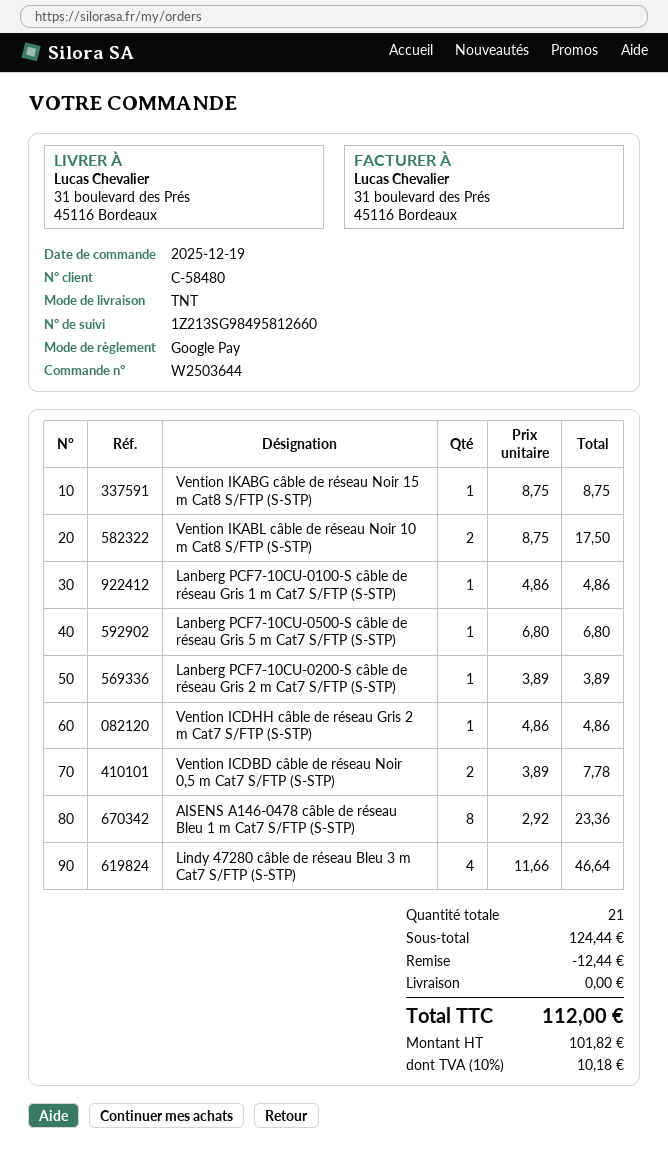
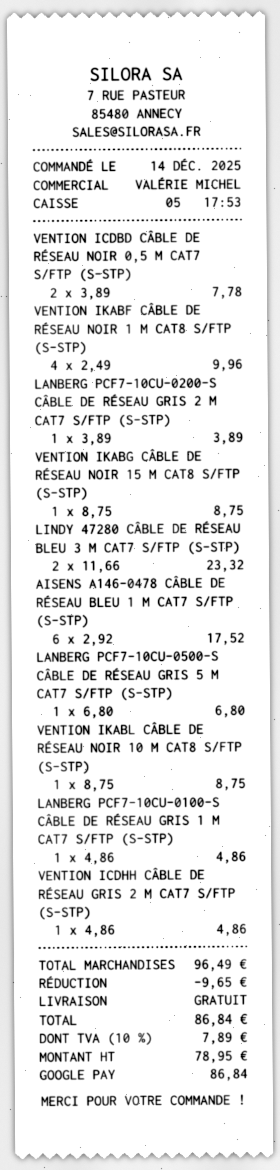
order date: 2025-12-19 -> 2025-12-14
Vention IKABL câble de réseau Noir 10 m Cat8 S/FTP (S-STP): 2 x 8.75 = 17.50 -> 1 x 8.75 = 8.75
AISENS A146-0478 câble de réseau Bleu 1 m Cat7 S/FTP (S-STP): 8 x 2.92 = 23.36 -> 6 x 2.92 = 17.52
Lindy 47280 câble de réseau Bleu 3 m Cat7 S/FTP (S-STP): 4 x 11.66 = 46.64 -> 2 x 11.66 = 23.32
VENTION IKABF CÂBLE DE RÉSEAU NOIR 1 M CAT8 S/FTP (S-STP): none -> 4 x 2.49 = 9.96
subtotal: 124.44 -> 96.49
discount: 12.44 -> 9.65
net: 101.82 -> 78.95
tax: 10% = 10.18 -> 10% = 7.89
total: 112.00 -> 86.84

